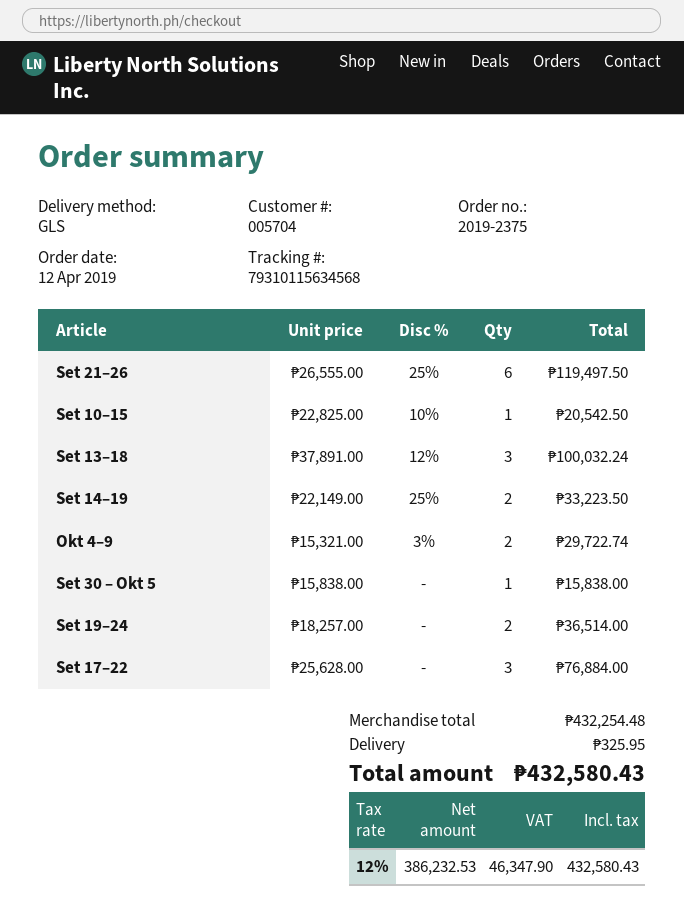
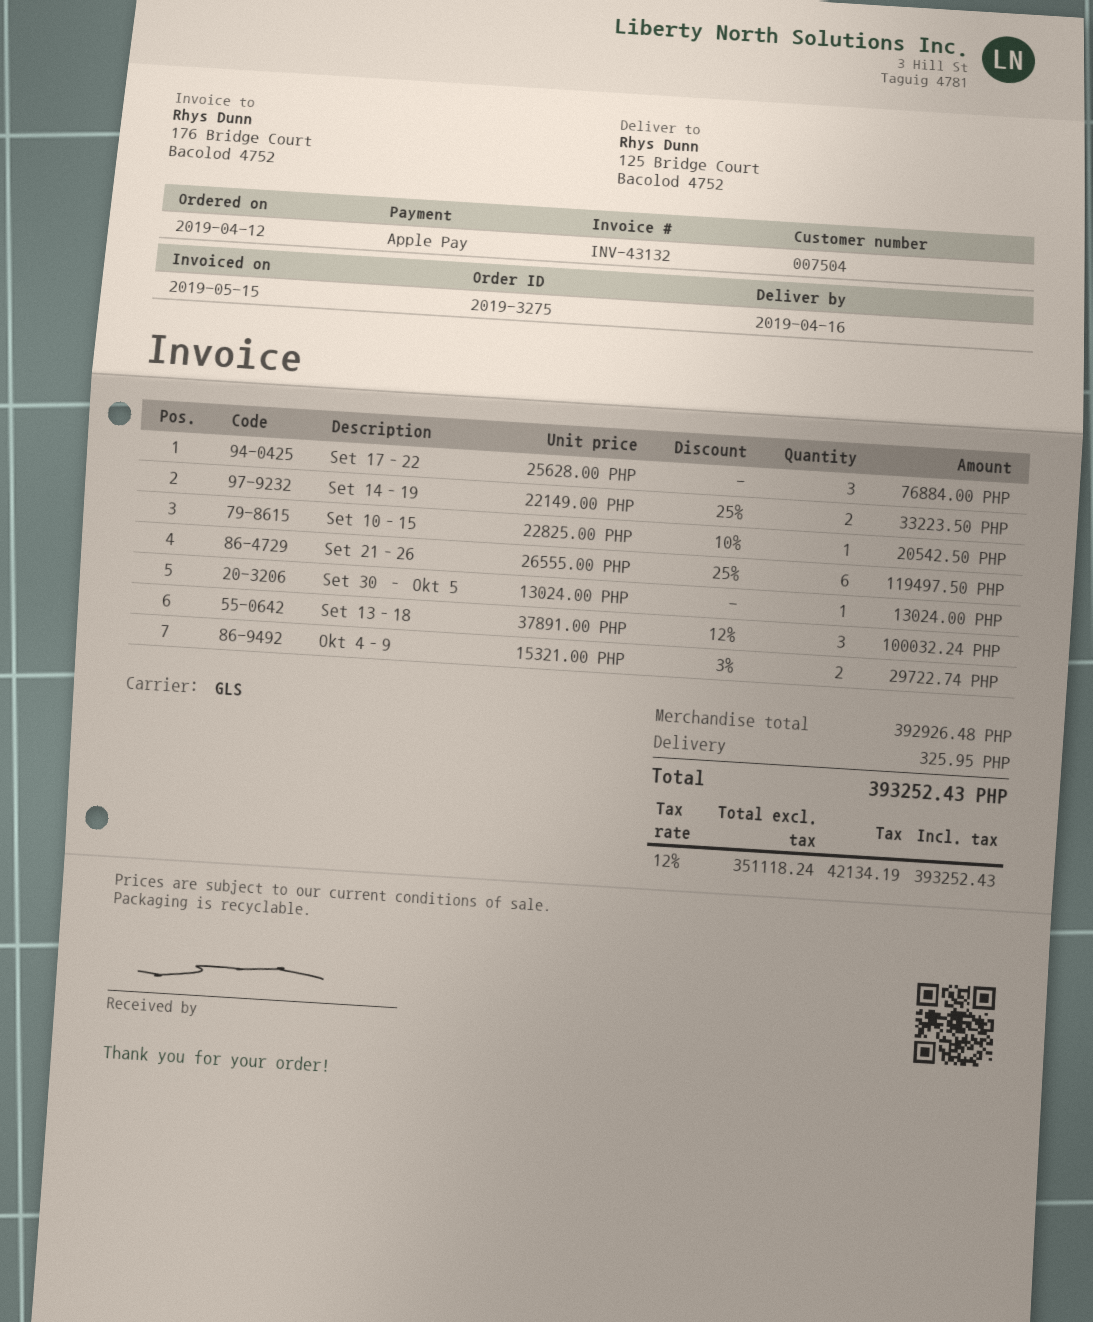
order number: 2019-2375 -> 2019-3275
customer number: 005704 -> 007504
Set 30 – Okt 5: 1 x 15838.00 = 15838.00 -> 1 x 13024.00 = 13024.00
Set 19–24: 2 x 18257.00 = 36514.00 -> none
subtotal: 432254.48 -> 392926.48
net: 386232.53 -> 351118.24
tax: 12% = 46347.90 -> 12% = 42134.19
total: 432580.43 -> 393252.43

